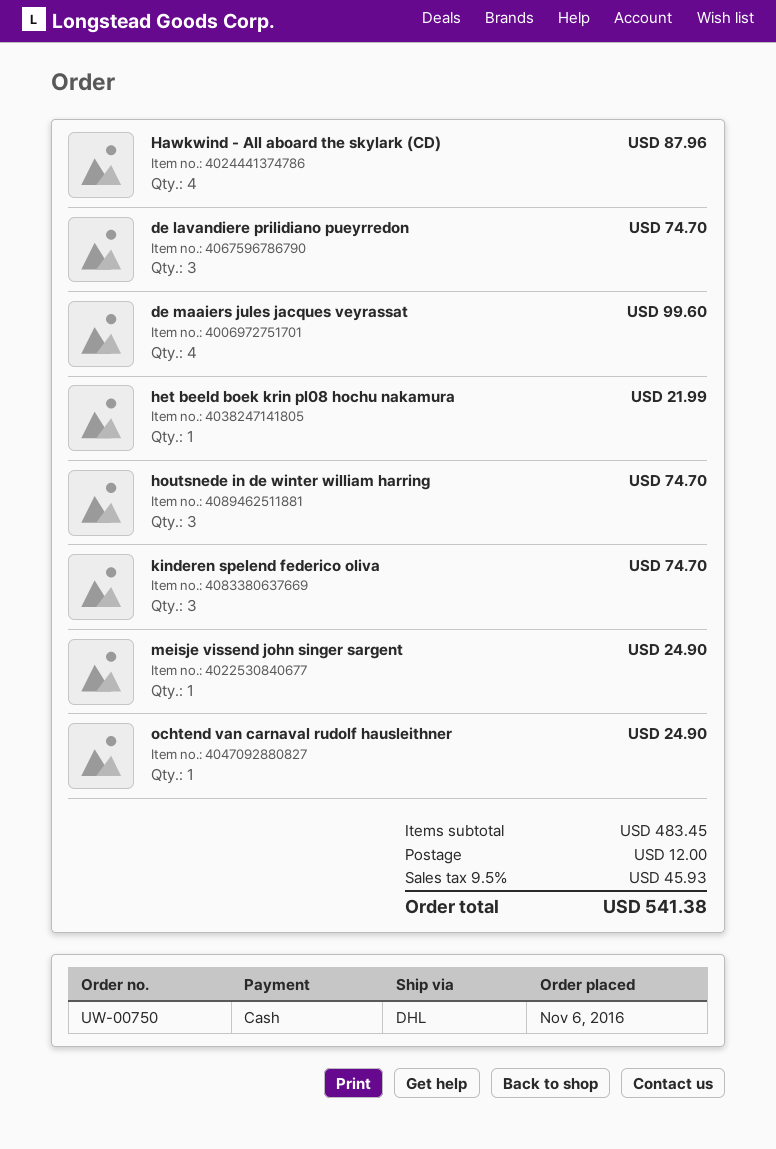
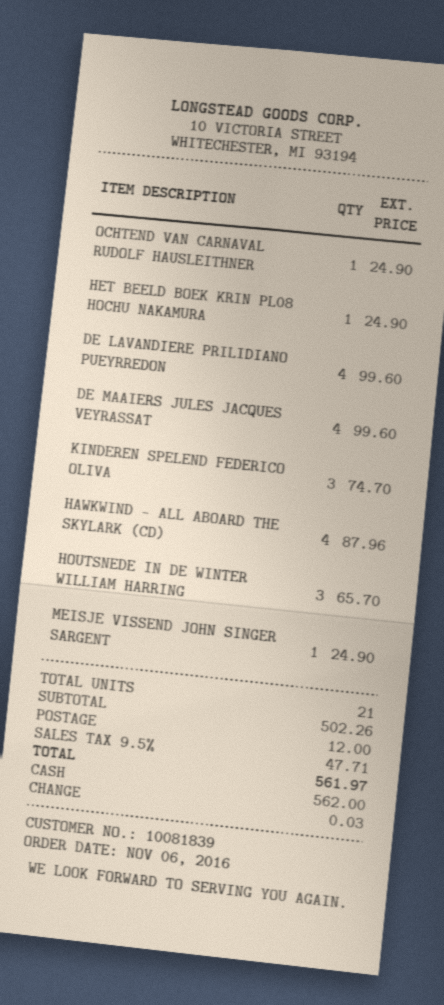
de lavandiere prilidiano pueyrredon: 3 for 74.70 -> 4 for 99.60
het beeld boek krin pl08 hochu nakamura: 1 for 21.99 -> 1 for 24.90
houtsnede in de winter william harring: 3 for 74.70 -> 3 for 65.70
subtotal: 483.45 -> 502.26
tax: 9.5% = 45.93 -> 9.5% = 47.71
total: 541.38 -> 561.97

